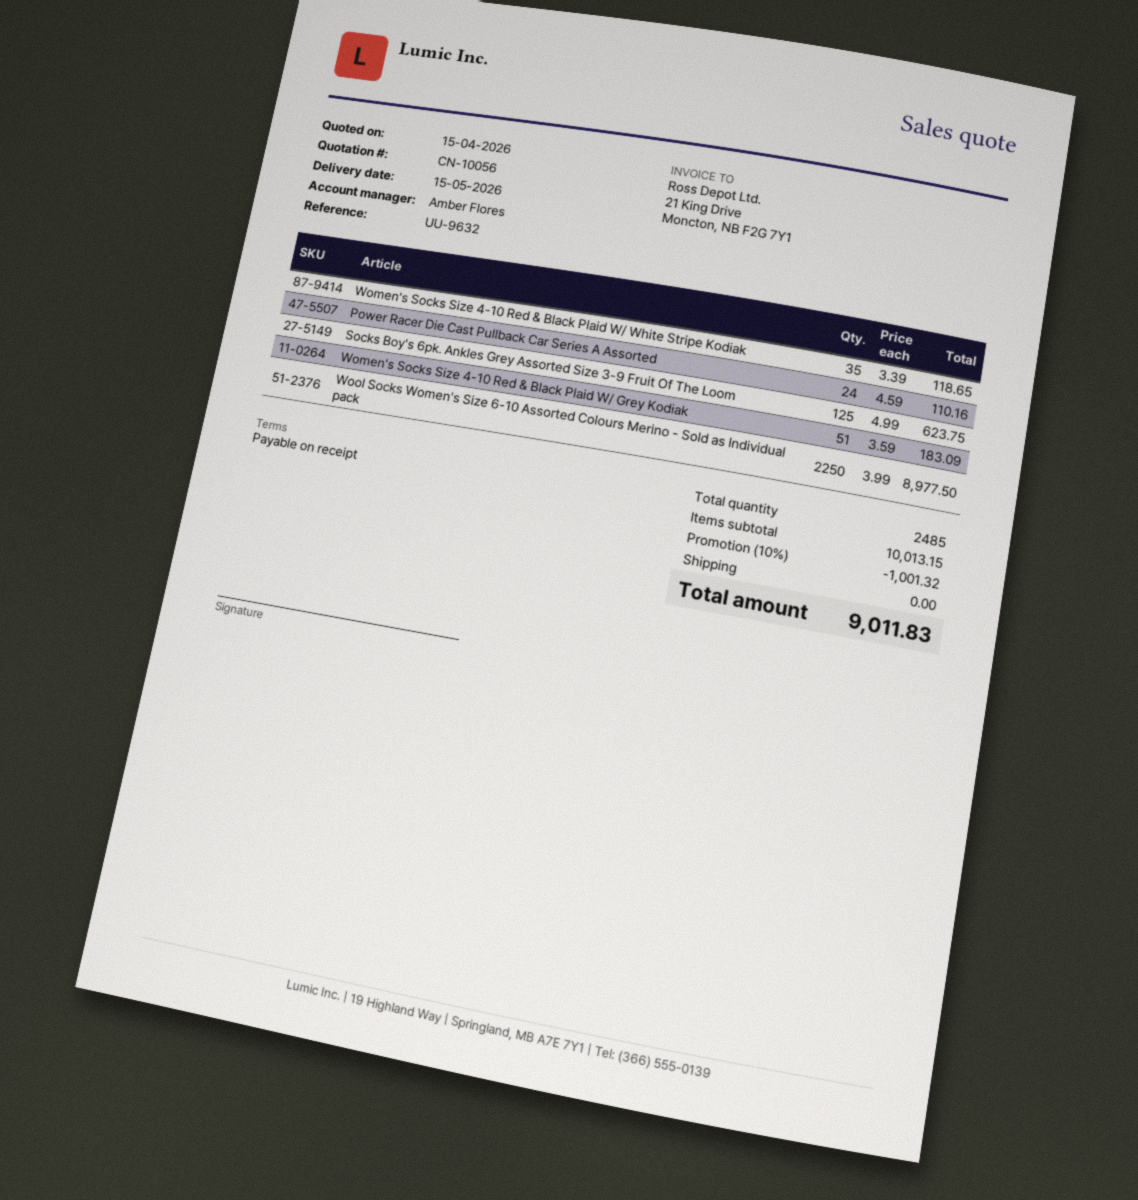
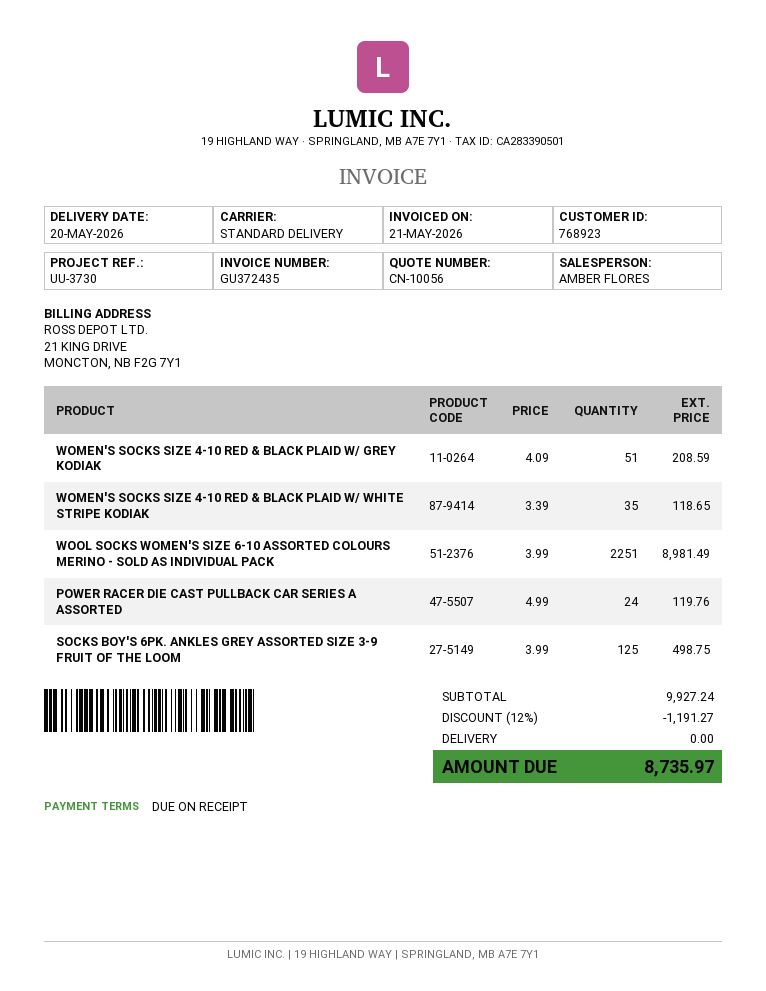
delivery date: 2026-05-15 -> 2026-05-20
reference: UU-9632 -> UU-3730
Power Racer Die Cast Pullback Car Series A Assorted: 24 x 4.59 = 110.16 -> 24 x 4.99 = 119.76
Socks Boy's 6pk. Ankles Grey Assorted Size 3-9 Fruit Of The Loom: 125 x 4.99 = 623.75 -> 125 x 3.99 = 498.75
Women's Socks Size 4-10 Red & Black Plaid W/ Grey Kodiak: 51 x 3.59 = 183.09 -> 51 x 4.09 = 208.59
Wool Socks Women's Size 6-10 Assorted Colours Merino - Sold as Individual pack: 2250 x 3.99 = 8977.50 -> 2251 x 3.99 = 8981.49
subtotal: 10013.15 -> 9927.24
discount: 10% = 1001.32 -> 12% = 1191.27
total: 9011.83 -> 8735.97

